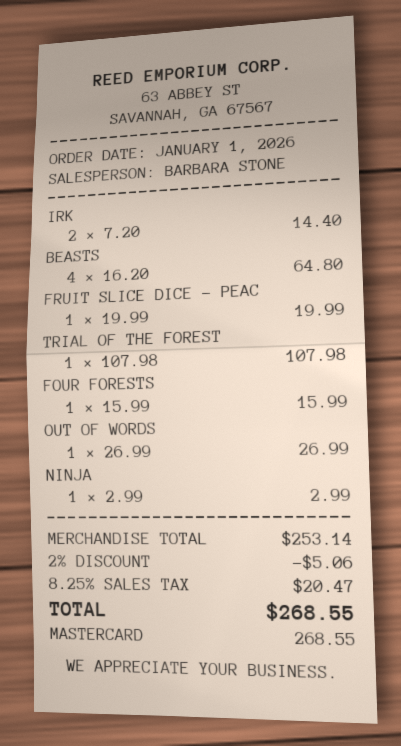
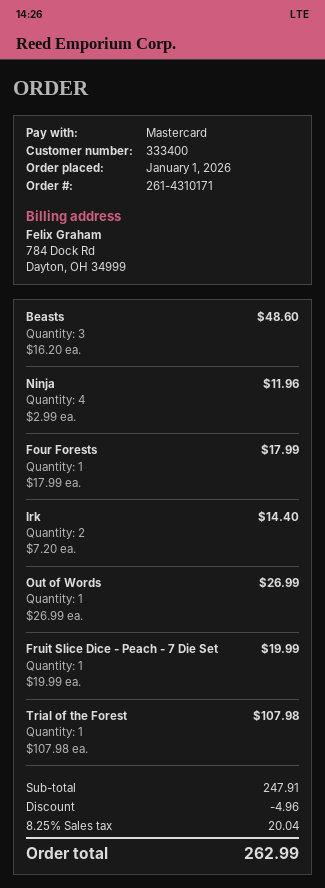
BEASTS: 4 x 16.20 = 64.80 -> 3 x 16.20 = 48.60
FOUR FORESTS: 1 x 15.99 = 15.99 -> 1 x 17.99 = 17.99
NINJA: 1 x 2.99 = 2.99 -> 4 x 2.99 = 11.96
subtotal: 253.14 -> 247.91
discount: 5.06 -> 4.96
tax: 8.25% = 20.47 -> 8.25% = 20.04
total: 268.55 -> 262.99

